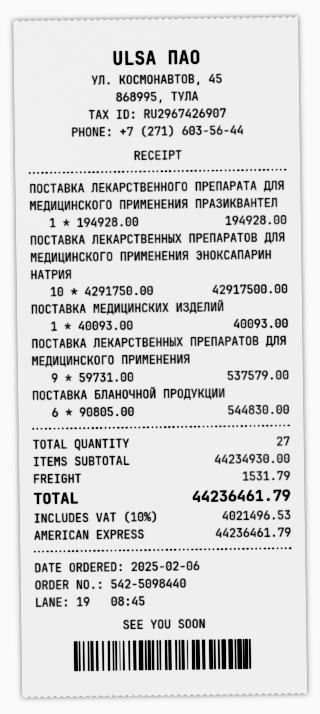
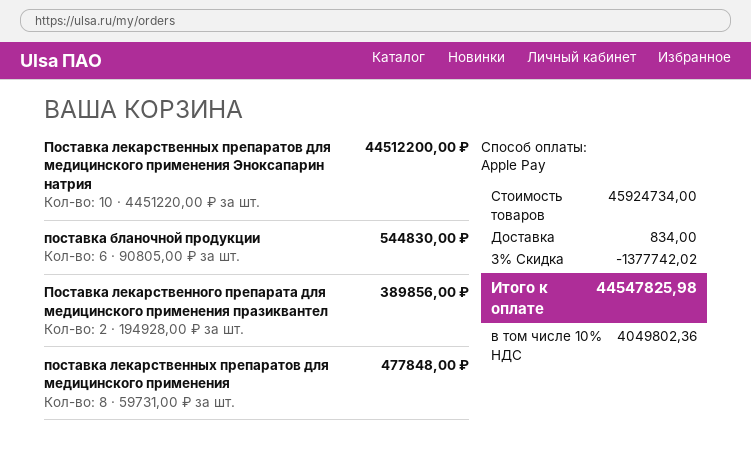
payment method: American Express -> Apple Pay
ПОСТАВКА ЛЕКАРСТВЕННОГО ПРЕПАРАТА ДЛЯ МЕДИЦИНСКОГО ПРИМЕНЕНИЯ ПРАЗИКВАНТЕЛ: 1 x 194928.00 = 194928.00 -> 2 x 194928.00 = 389856.00
ПОСТАВКА ЛЕКАРСТВЕННЫХ ПРЕПАРАТОВ ДЛЯ МЕДИЦИНСКОГО ПРИМЕНЕНИЯ ЭНОКСАПАРИН НАТРИЯ: 10 x 4291750.00 = 42917500.00 -> 10 x 4451220.00 = 44512200.00
ПОСТАВКА МЕДИЦИНСКИХ ИЗДЕЛИЙ: 1 x 40093.00 = 40093.00 -> none
ПОСТАВКА ЛЕКАРСТВЕННЫХ ПРЕПАРАТОВ ДЛЯ МЕДИЦИНСКОГО ПРИМЕНЕНИЯ: 9 x 59731.00 = 537579.00 -> 8 x 59731.00 = 477848.00
subtotal: 44234930.00 -> 45924734.00
discount: none -> 3% = 1377742.02
shipping: 1531.79 -> 834.00
tax: 10% = 4021496.53 -> 10% = 4049802.36
total: 44236461.79 -> 44547825.98

